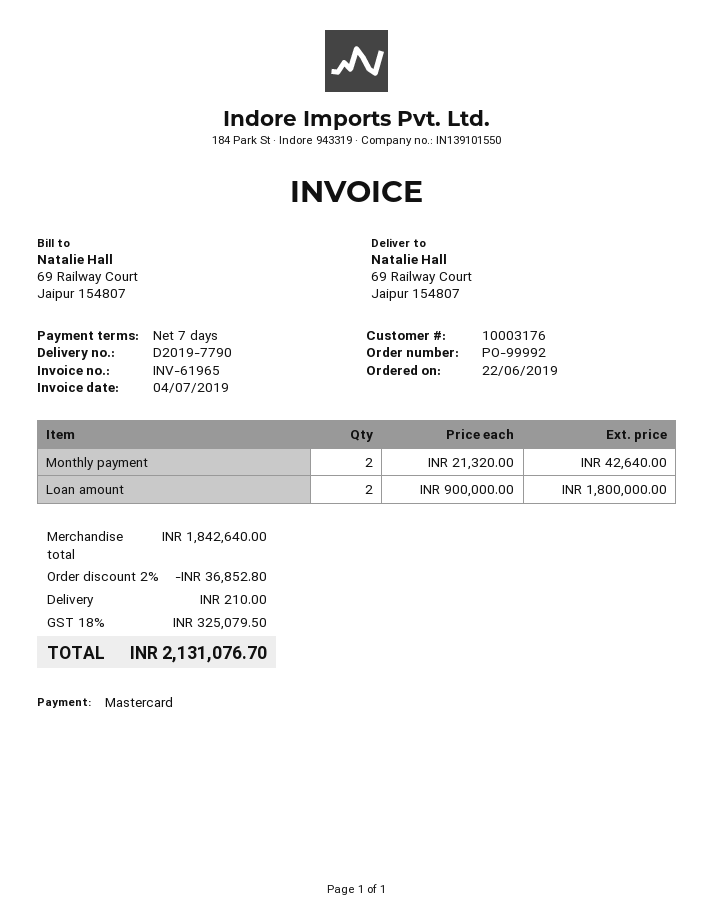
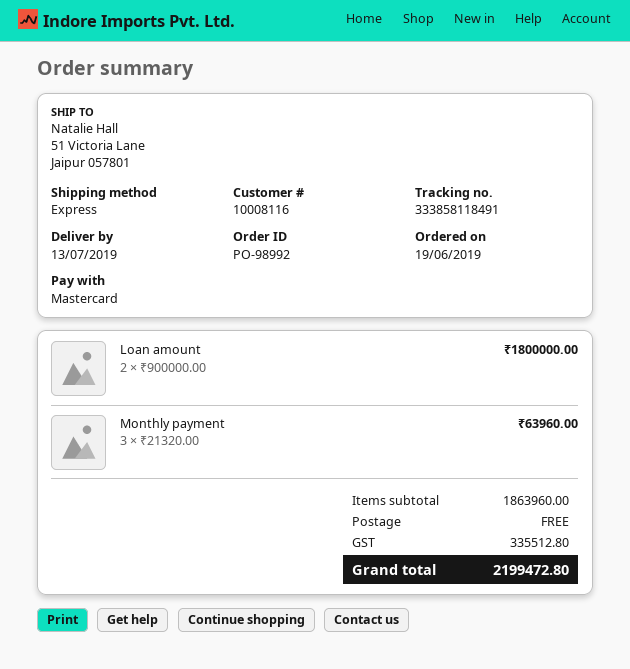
order number: PO-99992 -> PO-98992
order date: 2019-06-22 -> 2019-06-19
customer number: 10003176 -> 10008116
ship to: 69 Railway Court, Jaipur 154807 -> 51 Victoria Lane, Jaipur 057801
Monthly payment: 2 x 21320.00 = 42640.00 -> 3 x 21320.00 = 63960.00
subtotal: 1842640.00 -> 1863960.00
discount: 2% = 36852.80 -> none
shipping: 210.00 -> 0.00
tax: 325079.50 -> 335512.80
total: 2131076.70 -> 2199472.80

